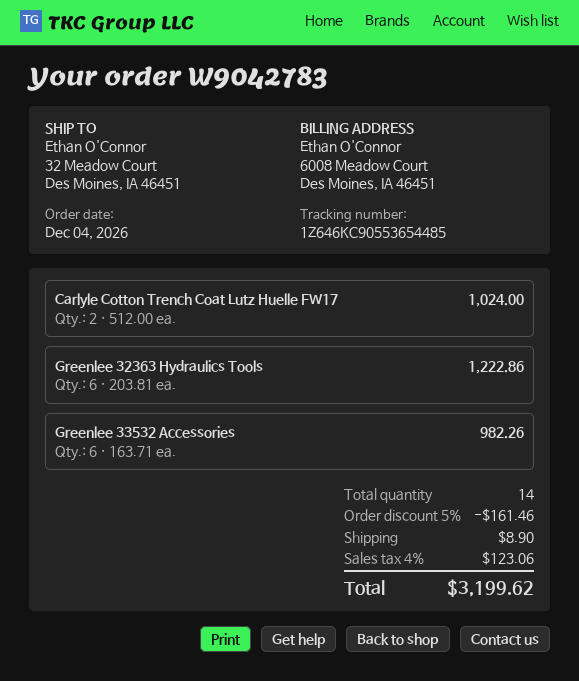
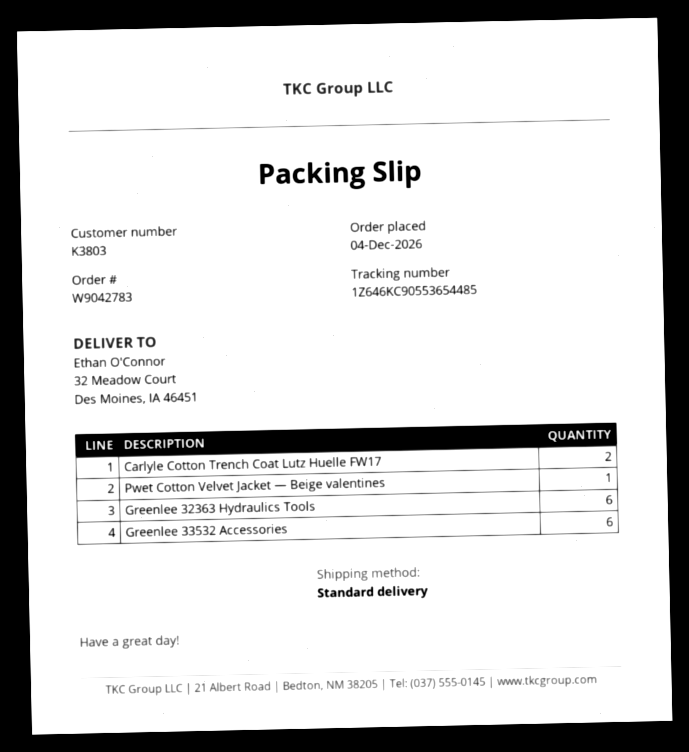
Pwet Cotton Velvet Jacket — Beige valentines: none -> 1

